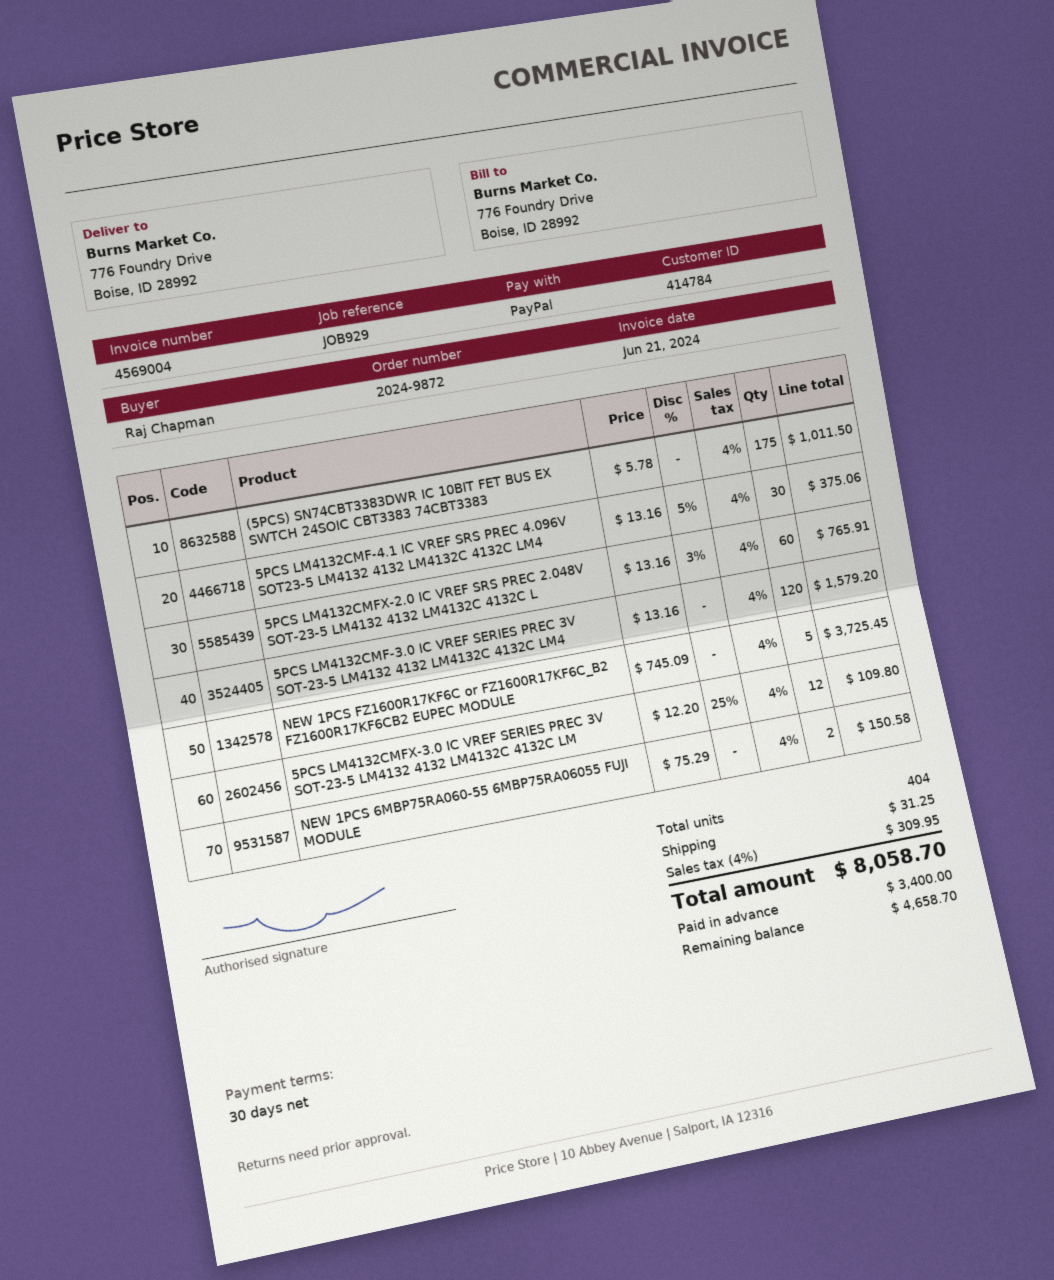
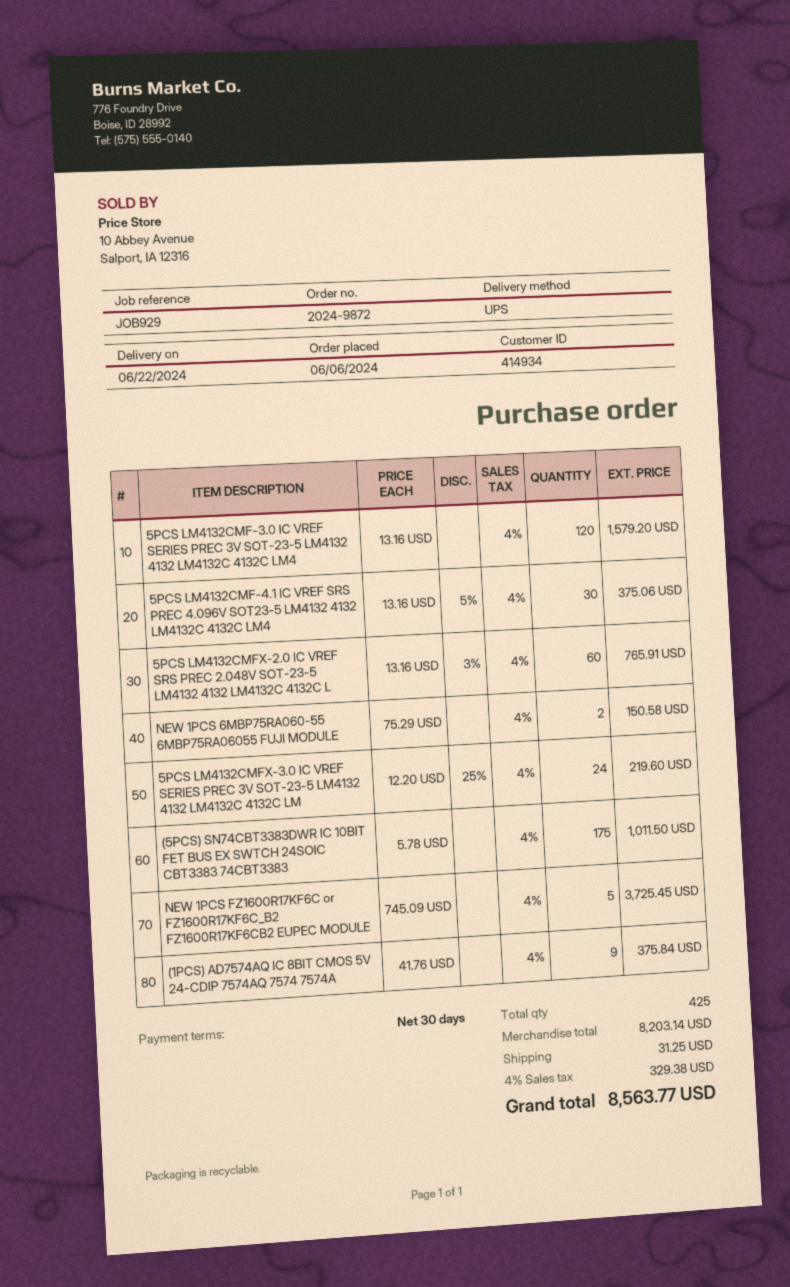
customer number: 414784 -> 414934
5PCS LM4132CMFX-3.0 IC VREF SERIES PREC 3V SOT-23-5 LM4132 4132 LM4132C 4132C LM: 12 x 12.20 - 25% = 109.80 -> 24 x 12.20 - 25% = 219.60
(1PCS) AD7574AQ IC 8BIT CMOS 5V 24-CDIP 7574AQ 7574 7574A: none -> 9 x 41.76 = 375.84
total quantity: 404 -> 425
tax: 4% = 309.95 -> 4% = 329.38
total: 8058.70 -> 8563.77

